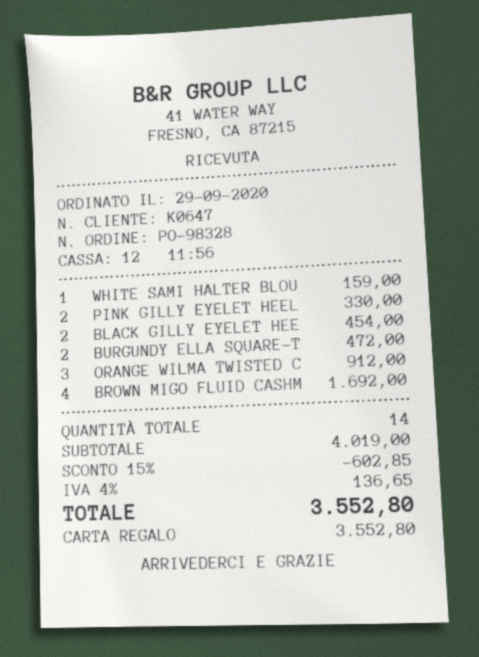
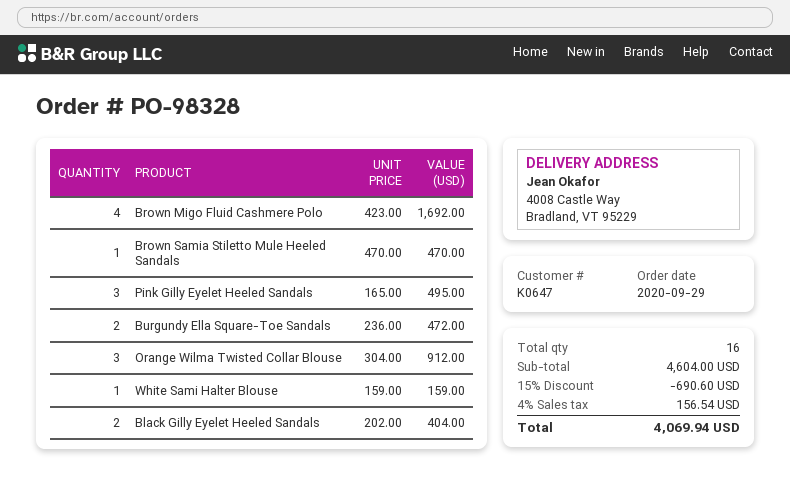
PINK GILLY EYELET HEEL: 2 for 330.00 -> 3 for 495.00
BLACK GILLY EYELET HEE: 2 for 454.00 -> 2 for 404.00
Brown Samia Stiletto Mule Heeled Sandals: none -> 1 for 470.00
total quantity: 14 -> 16
subtotal: 4019.00 -> 4604.00
discount: 15% = 602.85 -> 15% = 690.60
tax: 4% = 136.65 -> 4% = 156.54
total: 3552.80 -> 4069.94

